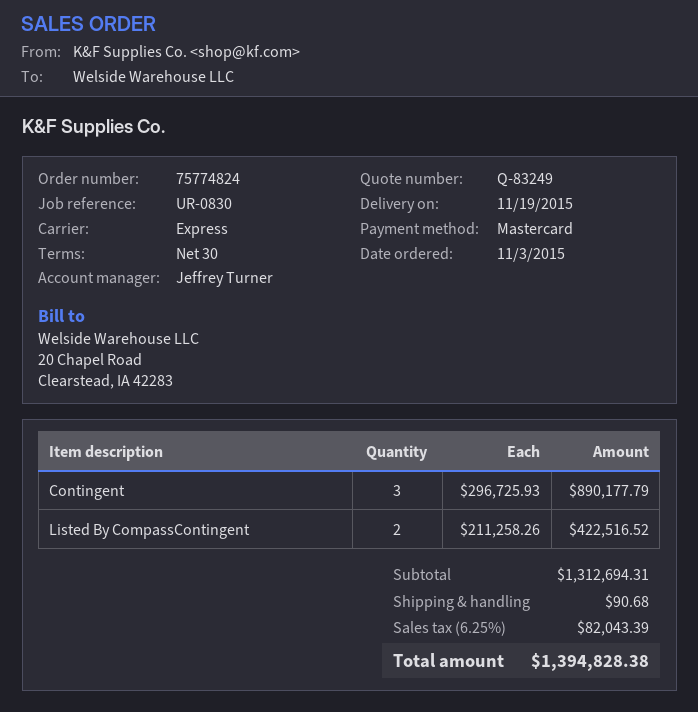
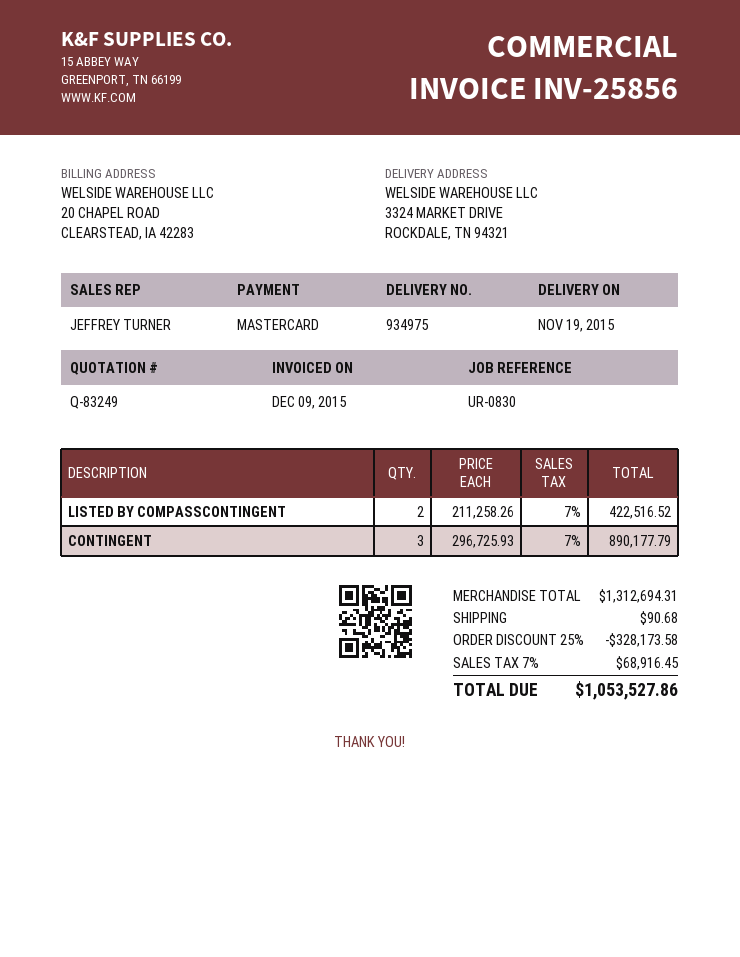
discount: none -> 25% = 328173.58
tax: 6.25% = 82043.39 -> 7% = 68916.45
total: 1394828.38 -> 1053527.86

